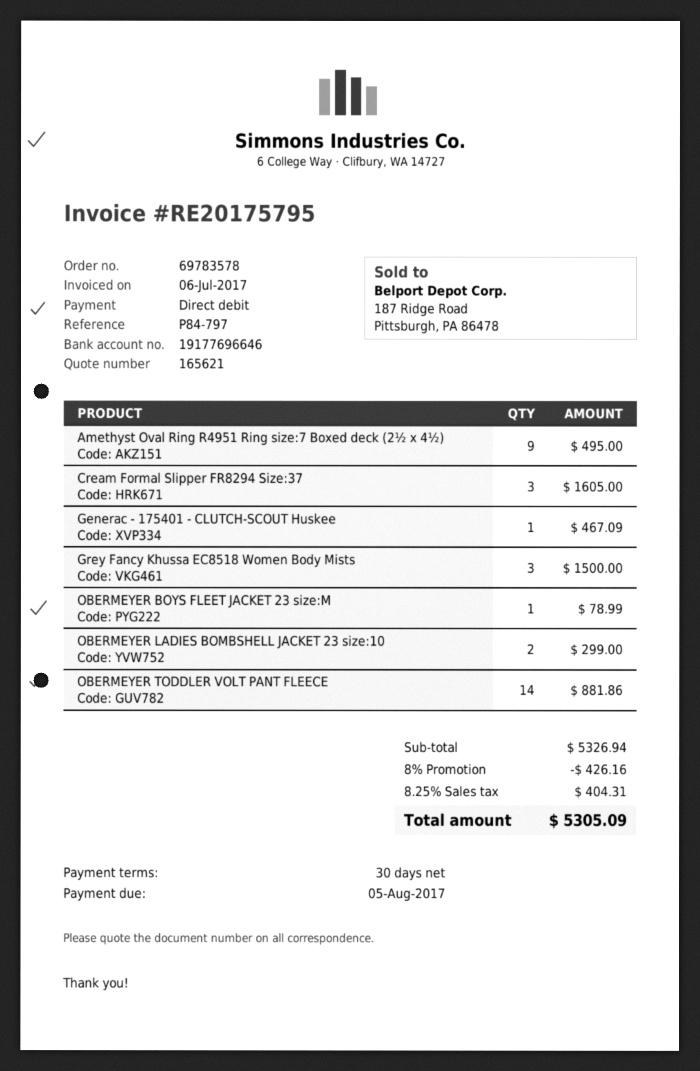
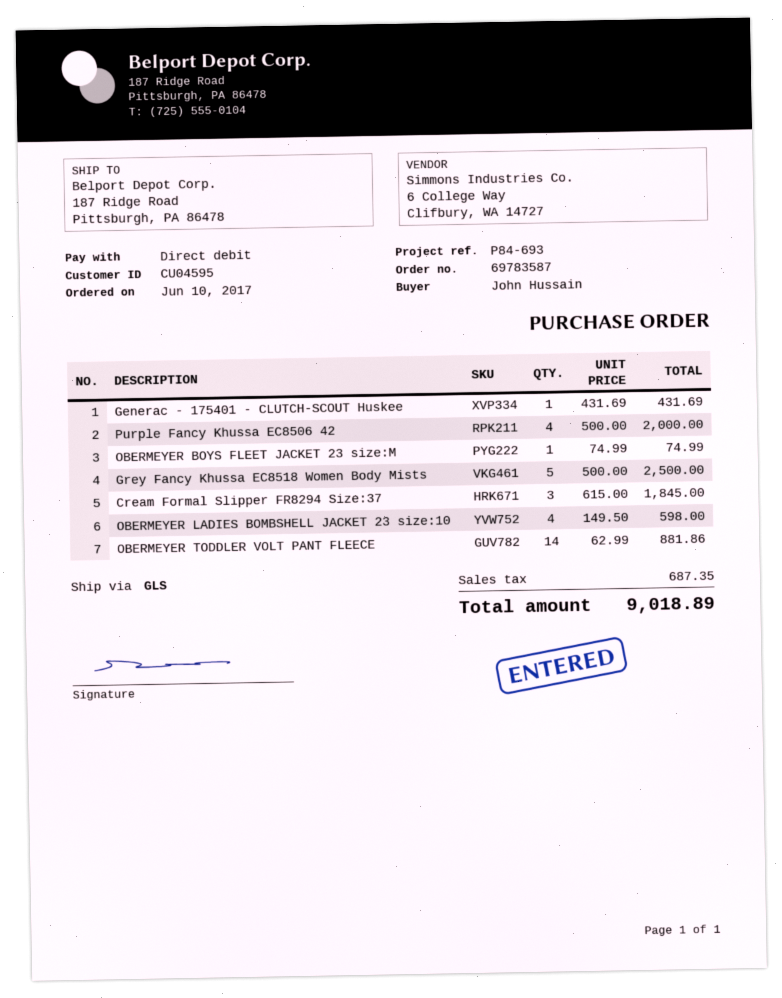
order number: 69783578 -> 69783587
reference: P84-797 -> P84-693
Amethyst Oval Ring R4951 Ring size:7 Boxed deck (2½ x 4½): 9 for 495.00 -> none
Cream Formal Slipper FR8294 Size:37: 3 for 1605.00 -> 3 for 1845.00
Generac - 175401 - CLUTCH-SCOUT Huskee: 1 for 467.09 -> 1 for 431.69
Grey Fancy Khussa EC8518 Women Body Mists: 3 for 1500.00 -> 5 for 2500.00
OBERMEYER BOYS FLEET JACKET 23 size:M: 1 for 78.99 -> 1 for 74.99
OBERMEYER LADIES BOMBSHELL JACKET 23 size:10: 2 for 299.00 -> 4 for 598.00
Purple Fancy Khussa EC8506 42: none -> 4 for 2000.00
discount: 8% = 426.16 -> none
tax: 404.31 -> 687.35
total: 5305.09 -> 9018.89

